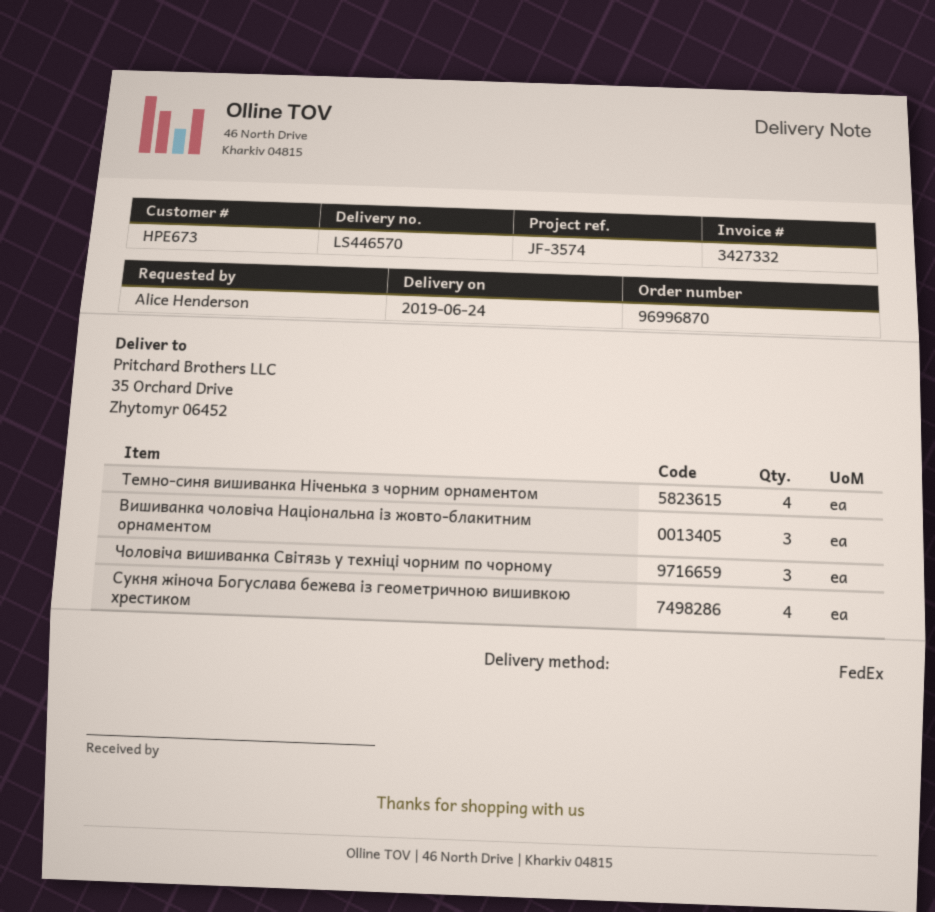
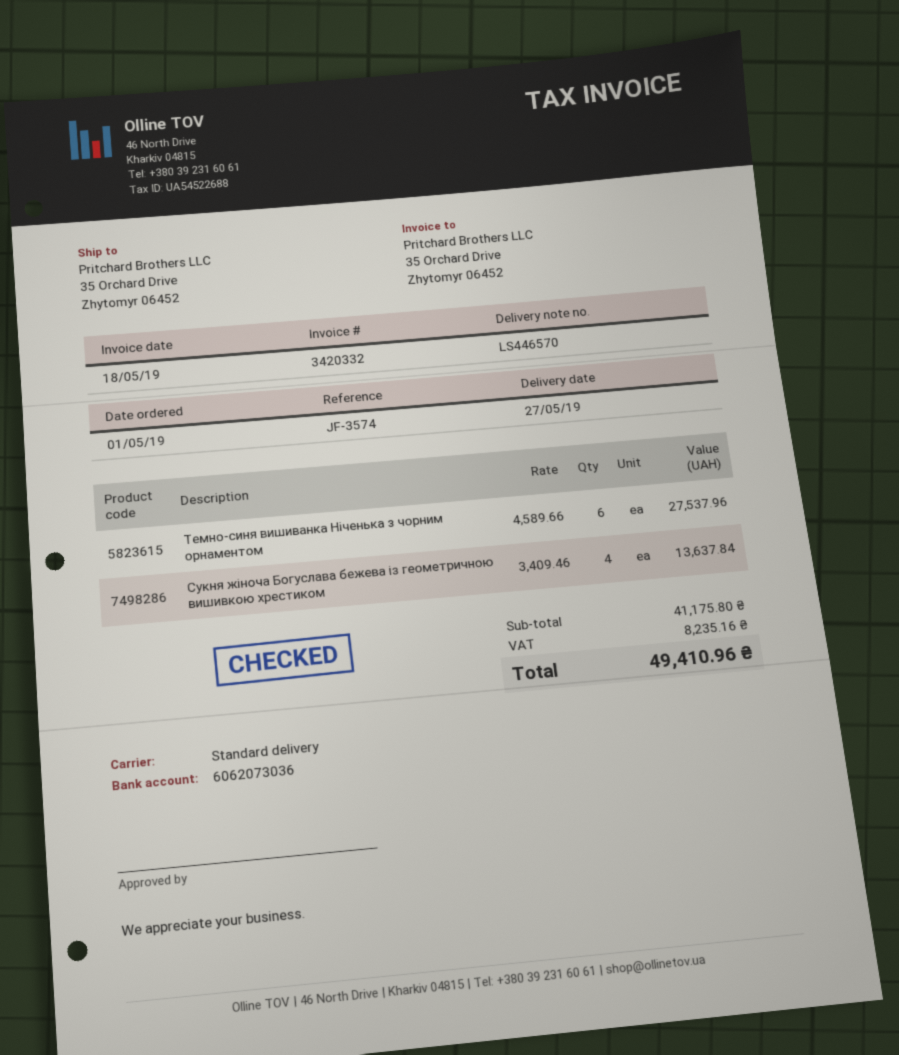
delivery date: 2019-06-24 -> 2019-05-27
invoice number: 3427332 -> 3420332
shipping method: FedEx -> standard
Темно-синя вишиванка Ніченька з чорним орнаментом: 4 -> 6
Вишиванка чоловіча Національна із жовто-блакитним орнаментом: 3 -> none
Чоловіча вишиванка Світязь у техніці чорним по чорному: 3 -> none

